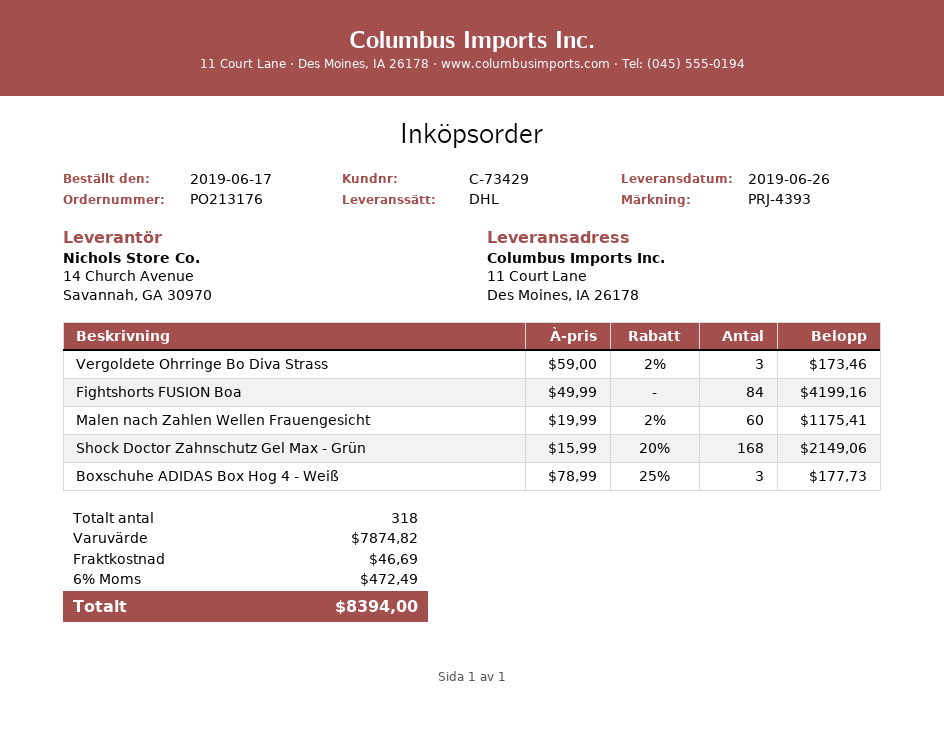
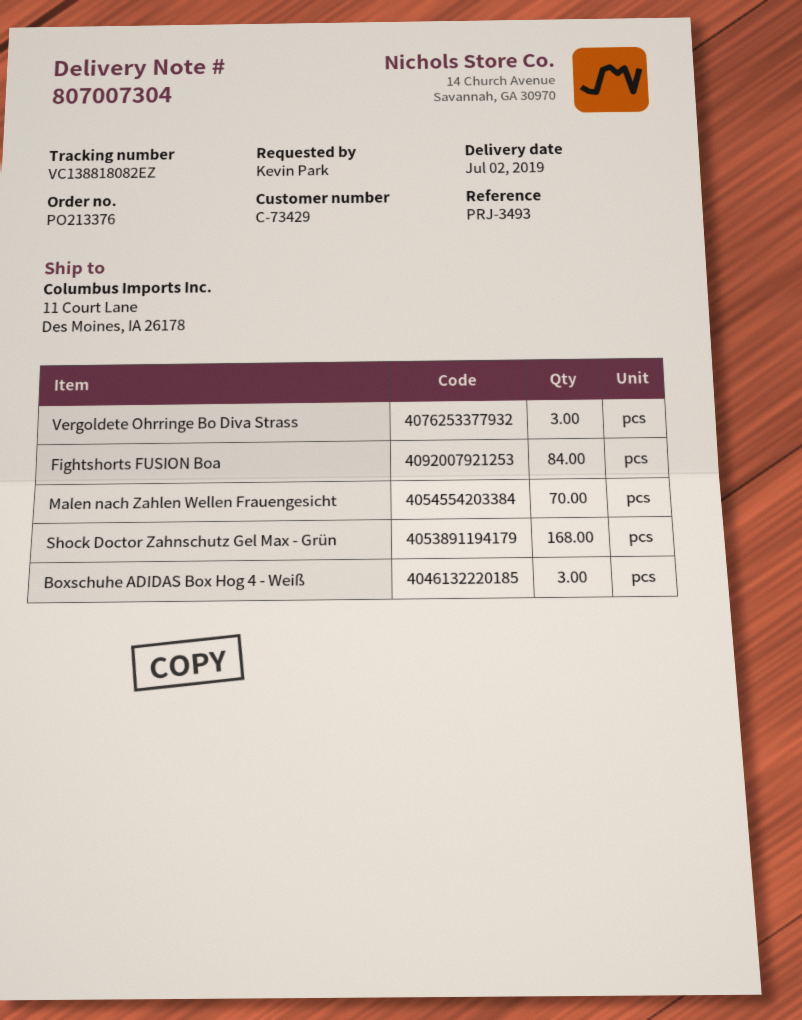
order number: PO213176 -> PO213376
delivery date: 2019-06-26 -> 2019-07-02
reference: PRJ-4393 -> PRJ-3493
Malen nach Zahlen Wellen Frauengesicht: 60 -> 70

